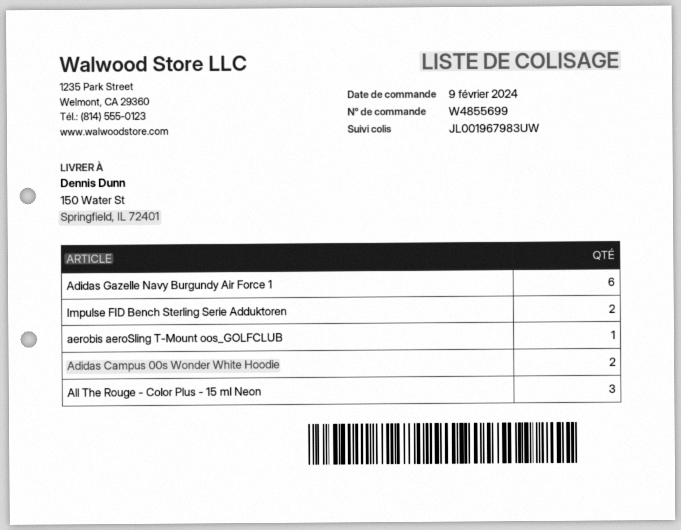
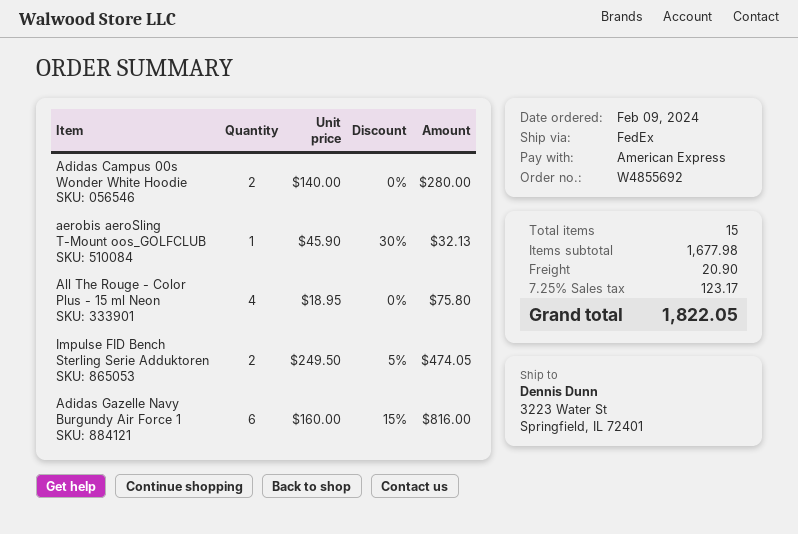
order number: W4855699 -> W4855692
ship to: 150 Water St, Springfield, IL 72401 -> 3223 Water St, Springfield, IL 72401
All The Rouge - Color Plus - 15 ml Neon: 3 -> 4

